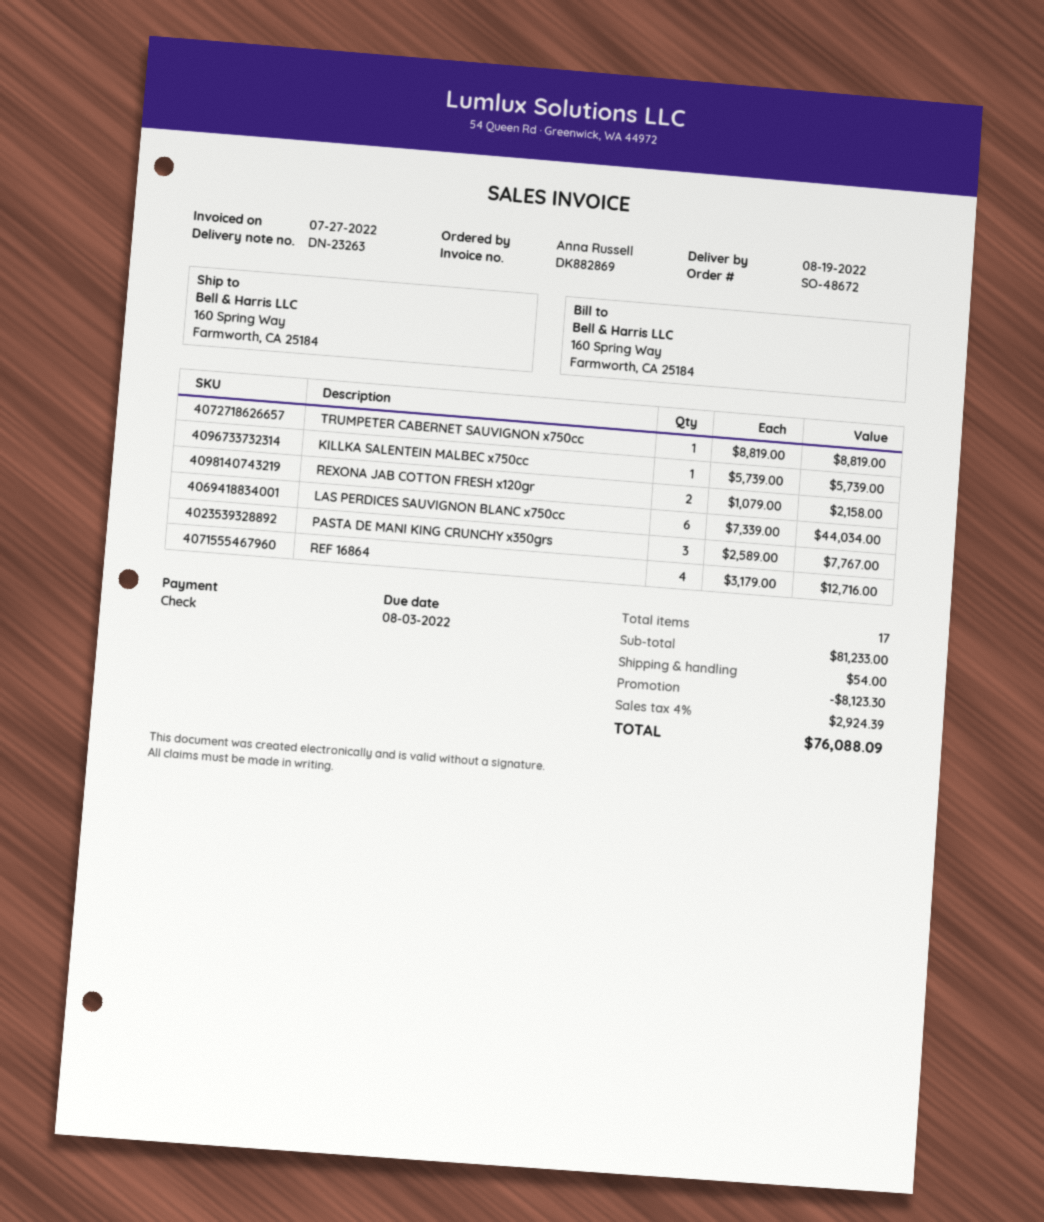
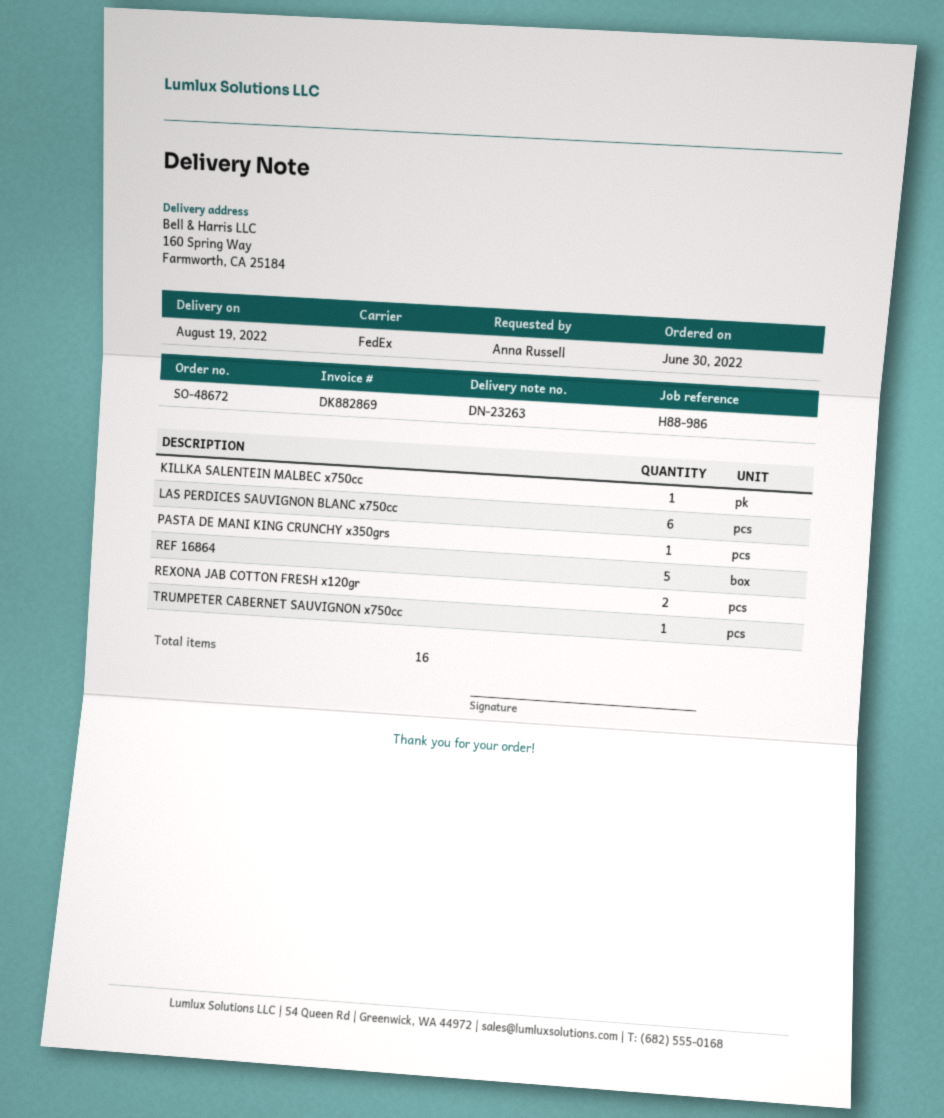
PASTA DE MANI KING CRUNCHY x350grs: 3 -> 1
REF 16864: 4 -> 5
total quantity: 17 -> 16

